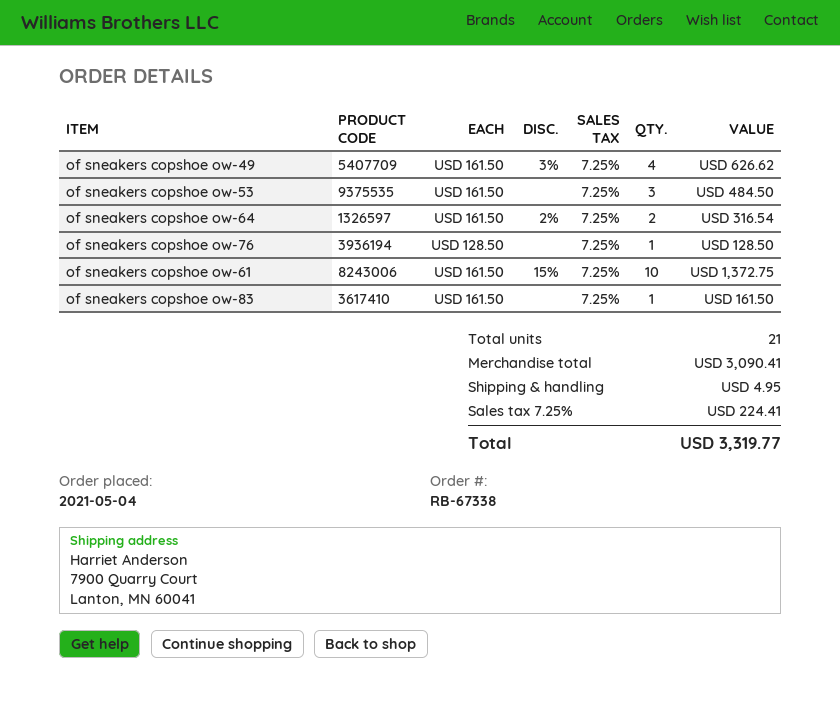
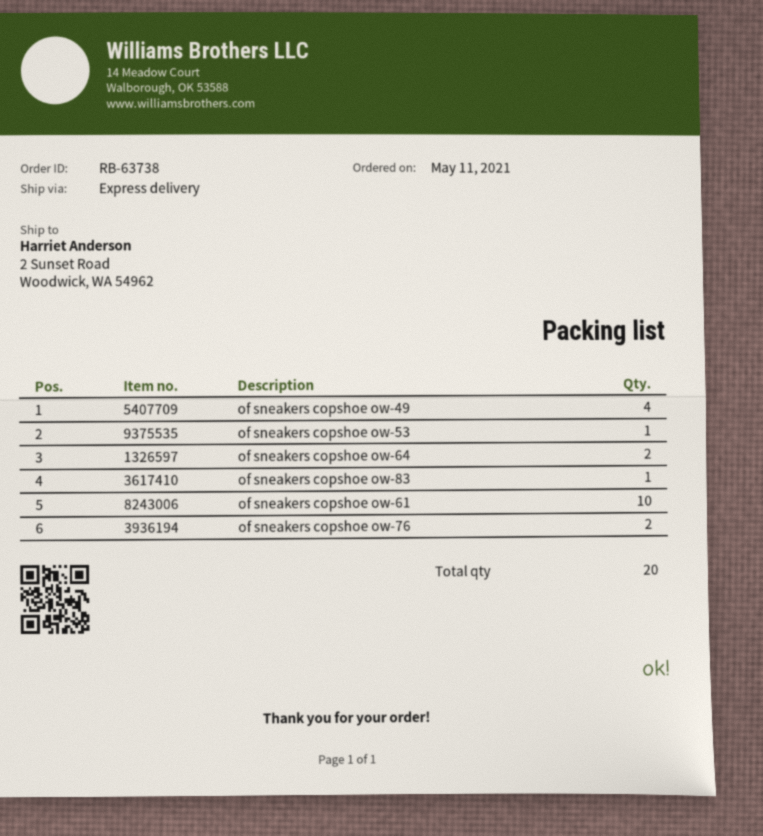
order number: RB-67338 -> RB-63738
order date: 2021-05-04 -> 2021-05-11
ship to: 7900 Quarry Court, Lanton, MN 60041 -> 2 Sunset Road, Woodwick, WA 54962
of sneakers copshoe ow-53: 3 -> 1
of sneakers copshoe ow-76: 1 -> 2
total quantity: 21 -> 20

